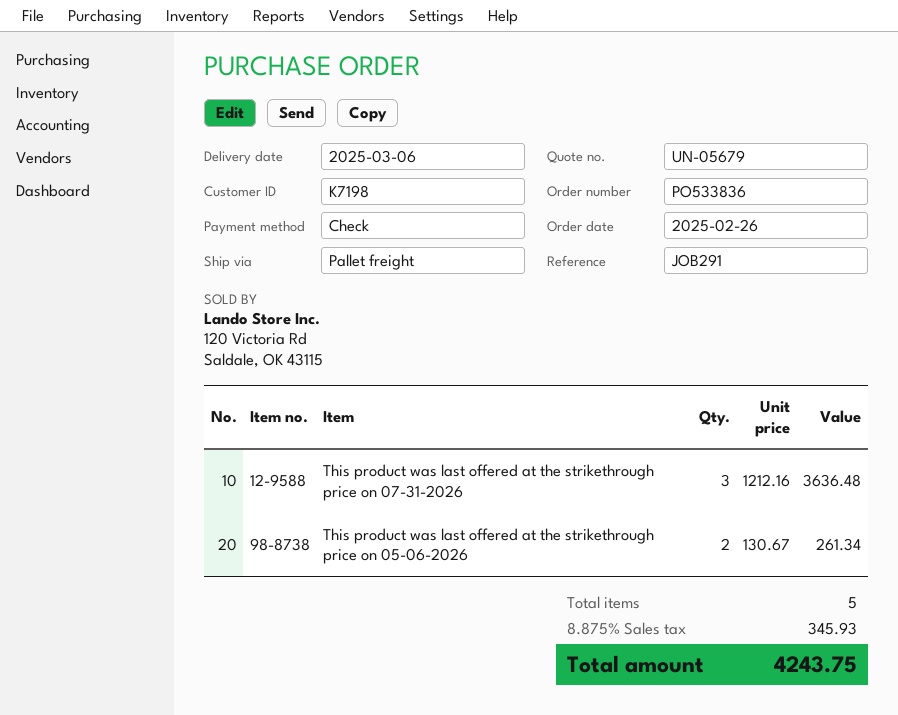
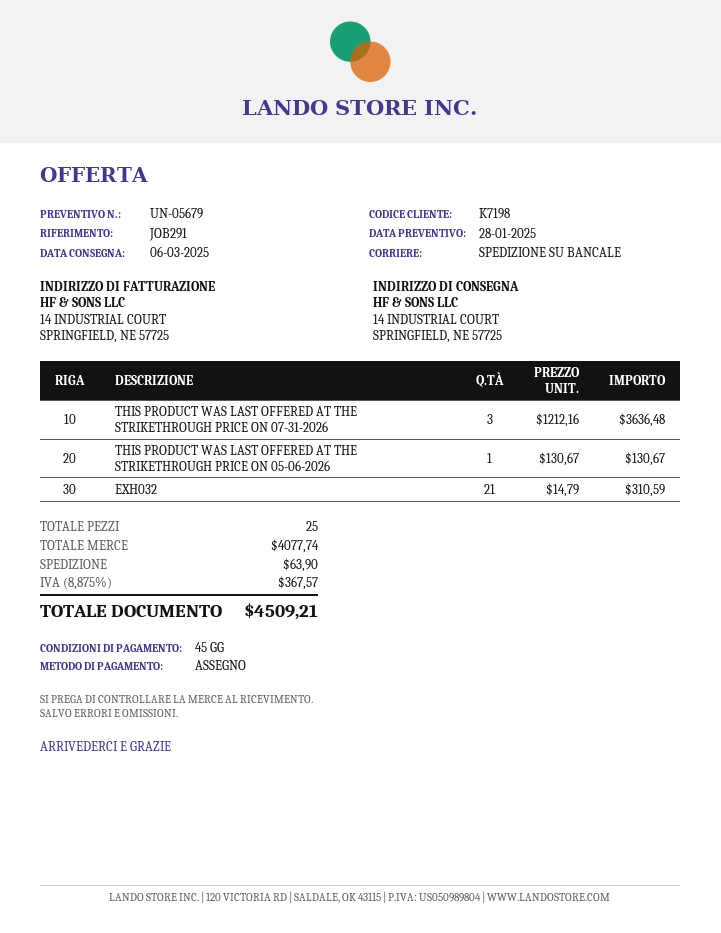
This product was last offered at the strikethrough price on 05-06-2026: 2 x 130.67 = 261.34 -> 1 x 130.67 = 130.67
EXH032: none -> 21 x 14.79 = 310.59
total quantity: 5 -> 25
shipping: none -> 63.90
tax: 8.875% = 345.93 -> 8.875% = 367.57
total: 4243.75 -> 4509.21

